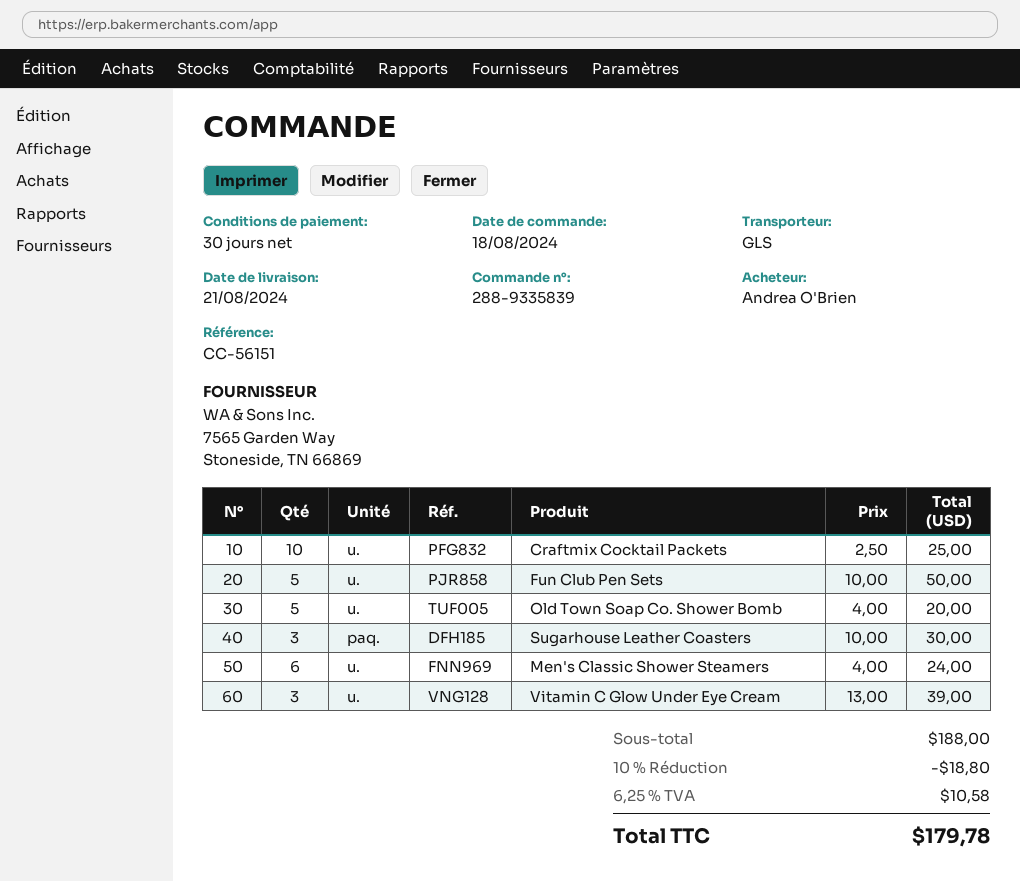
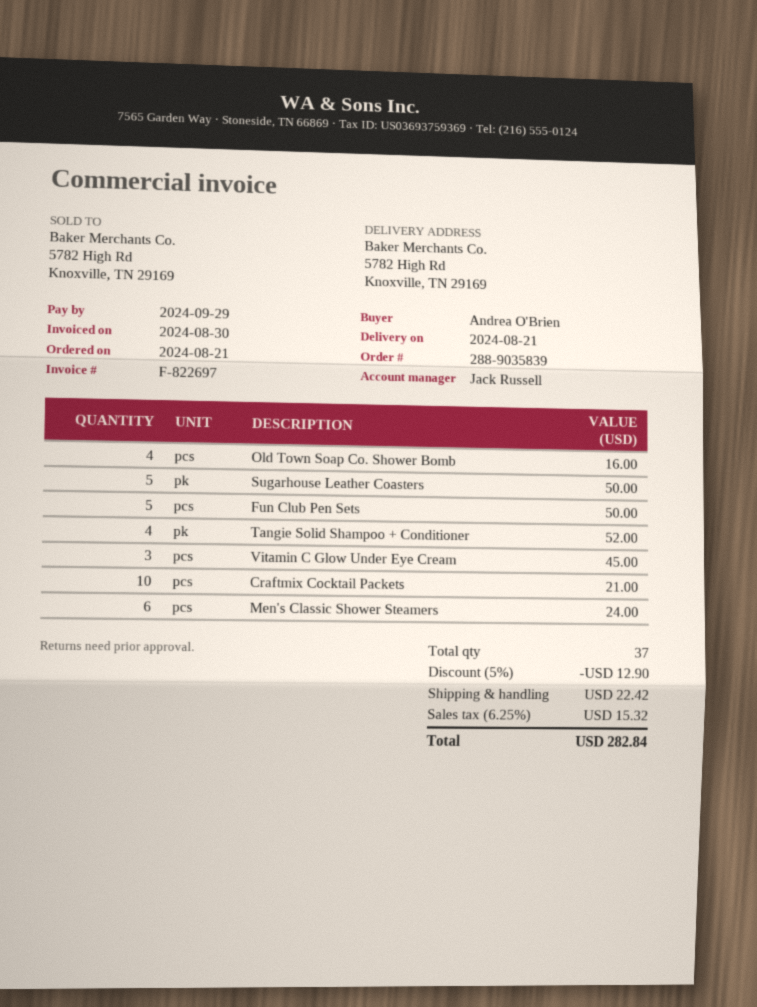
order number: 288-9335839 -> 288-9035839
order date: 2024-08-18 -> 2024-08-21
Craftmix Cocktail Packets: 10 for 25.00 -> 10 for 21.00
Old Town Soap Co. Shower Bomb: 5 for 20.00 -> 4 for 16.00
Sugarhouse Leather Coasters: 3 for 30.00 -> 5 for 50.00
Vitamin C Glow Under Eye Cream: 3 for 39.00 -> 3 for 45.00
Tangie Solid Shampoo + Conditioner: none -> 4 for 52.00
discount: 10% = 18.80 -> 5% = 12.90
shipping: none -> 22.42
tax: 6.25% = 10.58 -> 6.25% = 15.32
total: 179.78 -> 282.84

